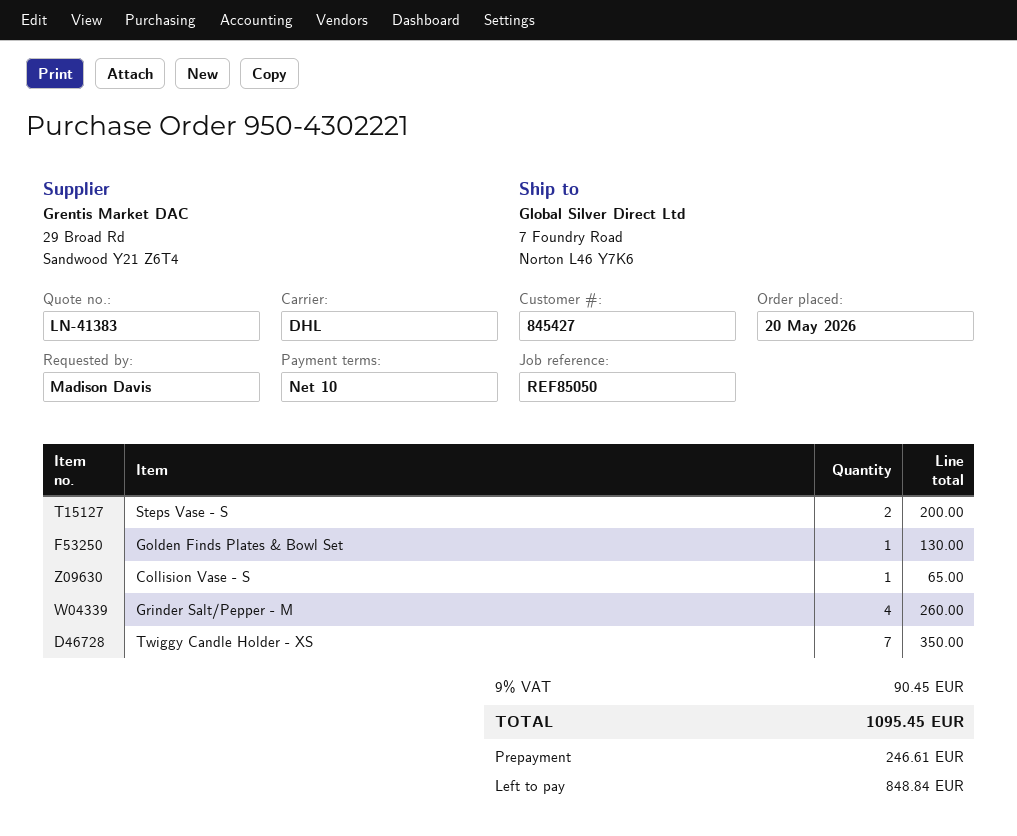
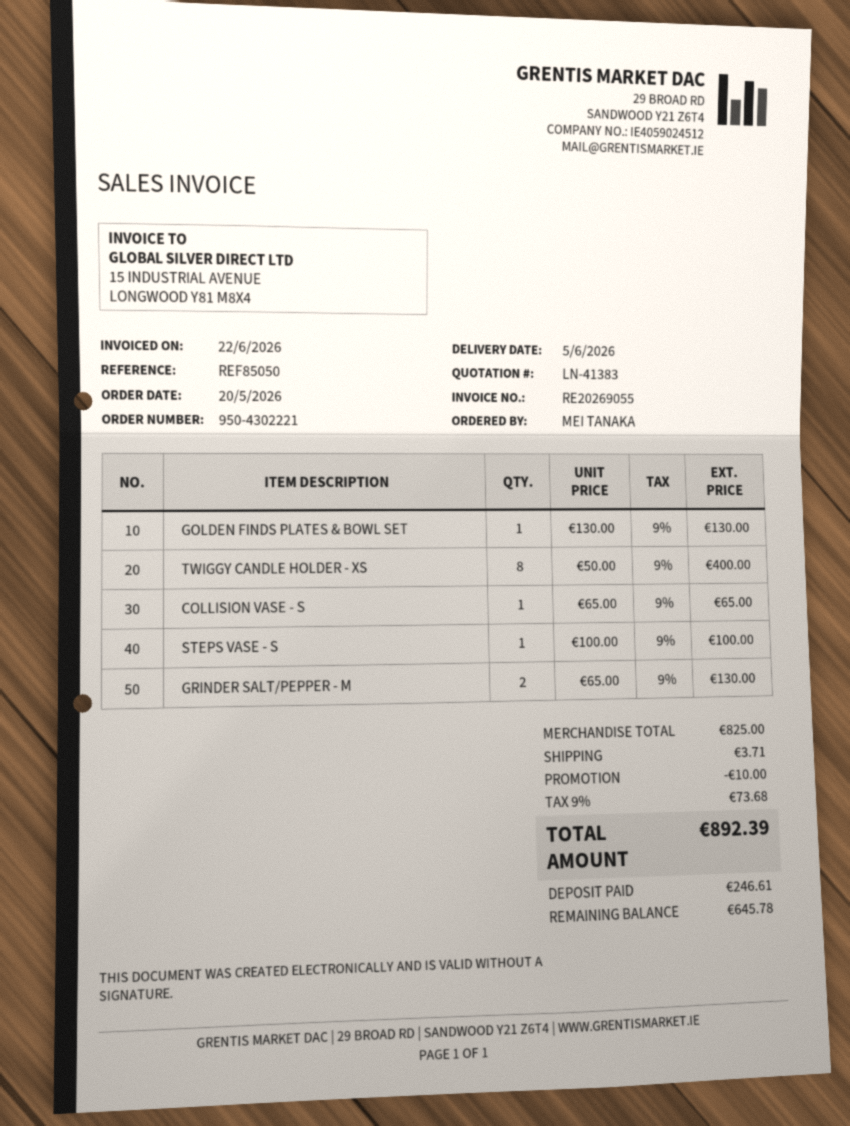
ordered by: Madison Davis -> MEI TANAKA
Steps Vase - S: 2 for 200.00 -> 1 for 100.00
Grinder Salt/Pepper - M: 4 for 260.00 -> 2 for 130.00
Twiggy Candle Holder - XS: 7 for 350.00 -> 8 for 400.00
discount: none -> 10.00
shipping: none -> 3.71
tax: 9% = 90.45 -> 9% = 73.68
total: 1095.45 -> 892.39
balance: 848.84 -> 645.78

